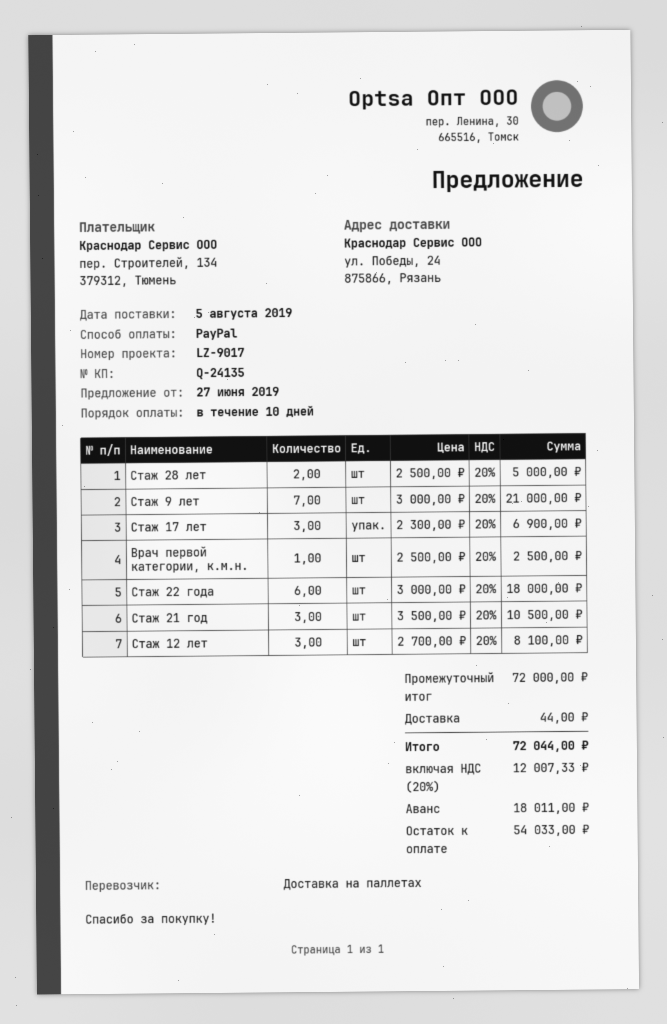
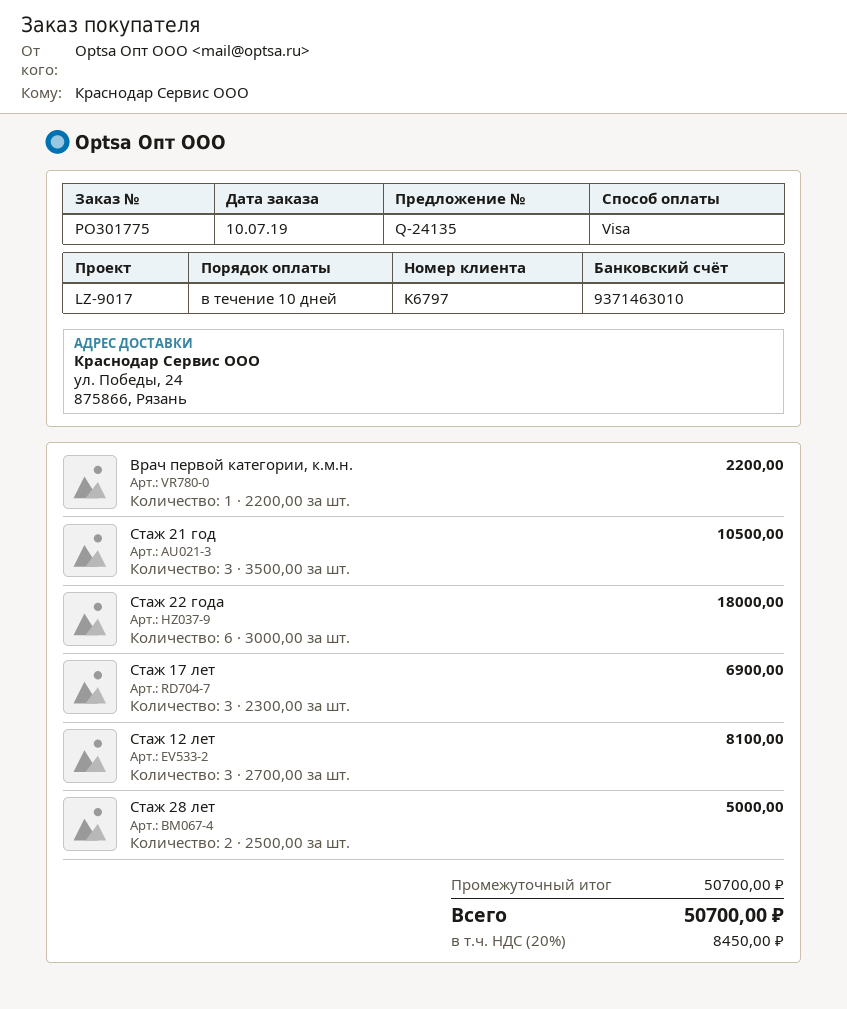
payment method: PayPal -> Visa
Стаж 9 лет: 7 x 3000.00 = 21000.00 -> none
Врач первой категории, к.м.н.: 1 x 2500.00 = 2500.00 -> 1 x 2200.00 = 2200.00
subtotal: 72000.00 -> 50700.00
shipping: 44.00 -> none
tax: 20% = 12007.33 -> 20% = 8450.00
total: 72044.00 -> 50700.00

